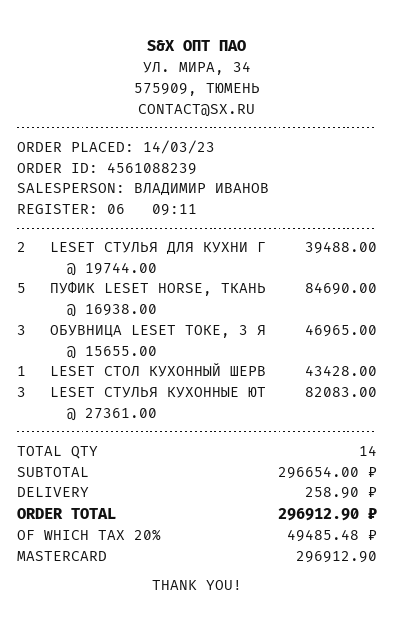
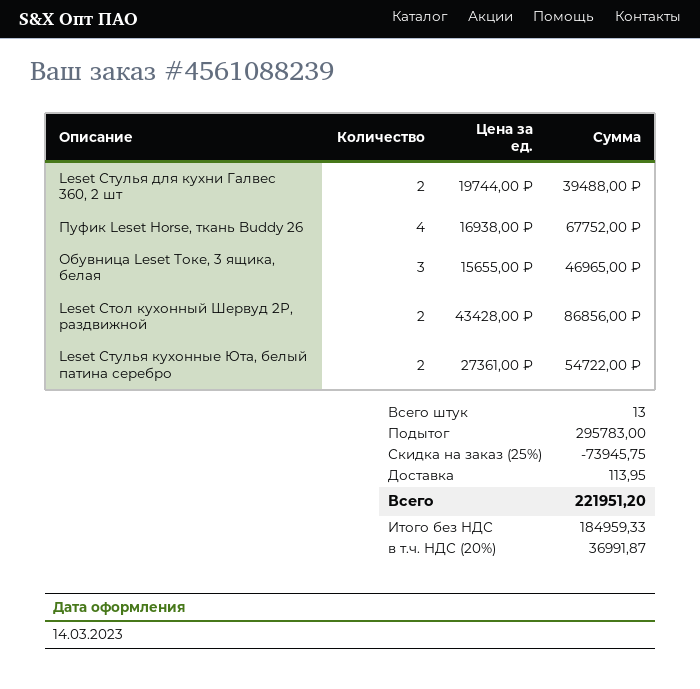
ПУФИК LESET HORSE, ТКАНЬ: 5 x 16938.00 = 84690.00 -> 4 x 16938.00 = 67752.00
LESET СТОЛ КУХОННЫЙ ШЕРВ: 1 x 43428.00 = 43428.00 -> 2 x 43428.00 = 86856.00
LESET СТУЛЬЯ КУХОННЫЕ ЮТ: 3 x 27361.00 = 82083.00 -> 2 x 27361.00 = 54722.00
total quantity: 14 -> 13
subtotal: 296654.00 -> 295783.00
discount: none -> 25% = 73945.75
shipping: 258.90 -> 113.95
tax: 20% = 49485.48 -> 20% = 36991.87
total: 296912.90 -> 221951.20

